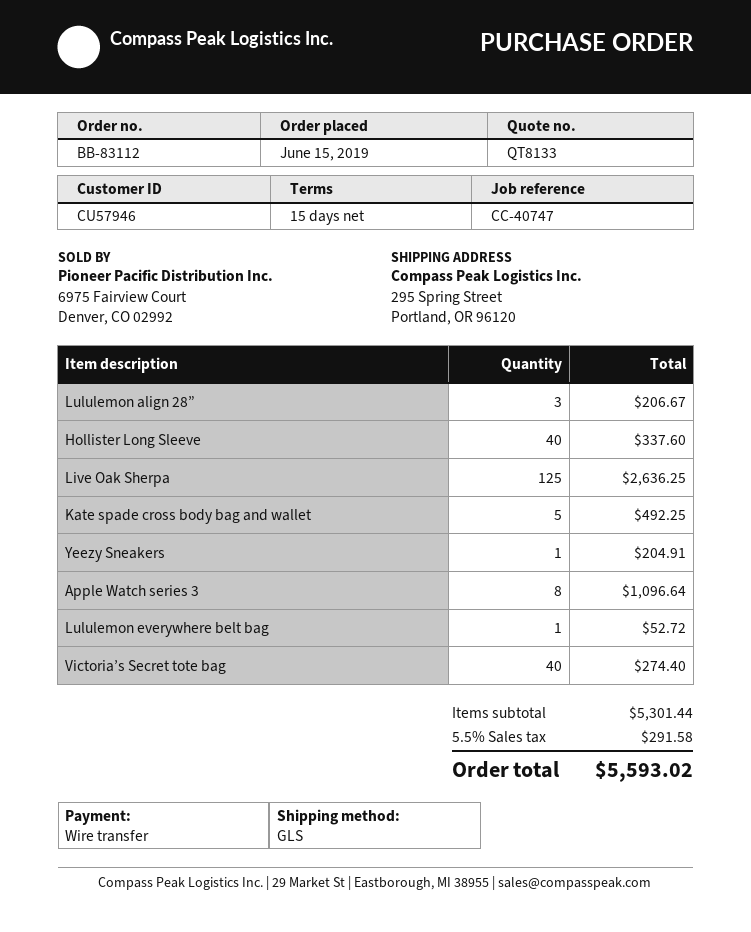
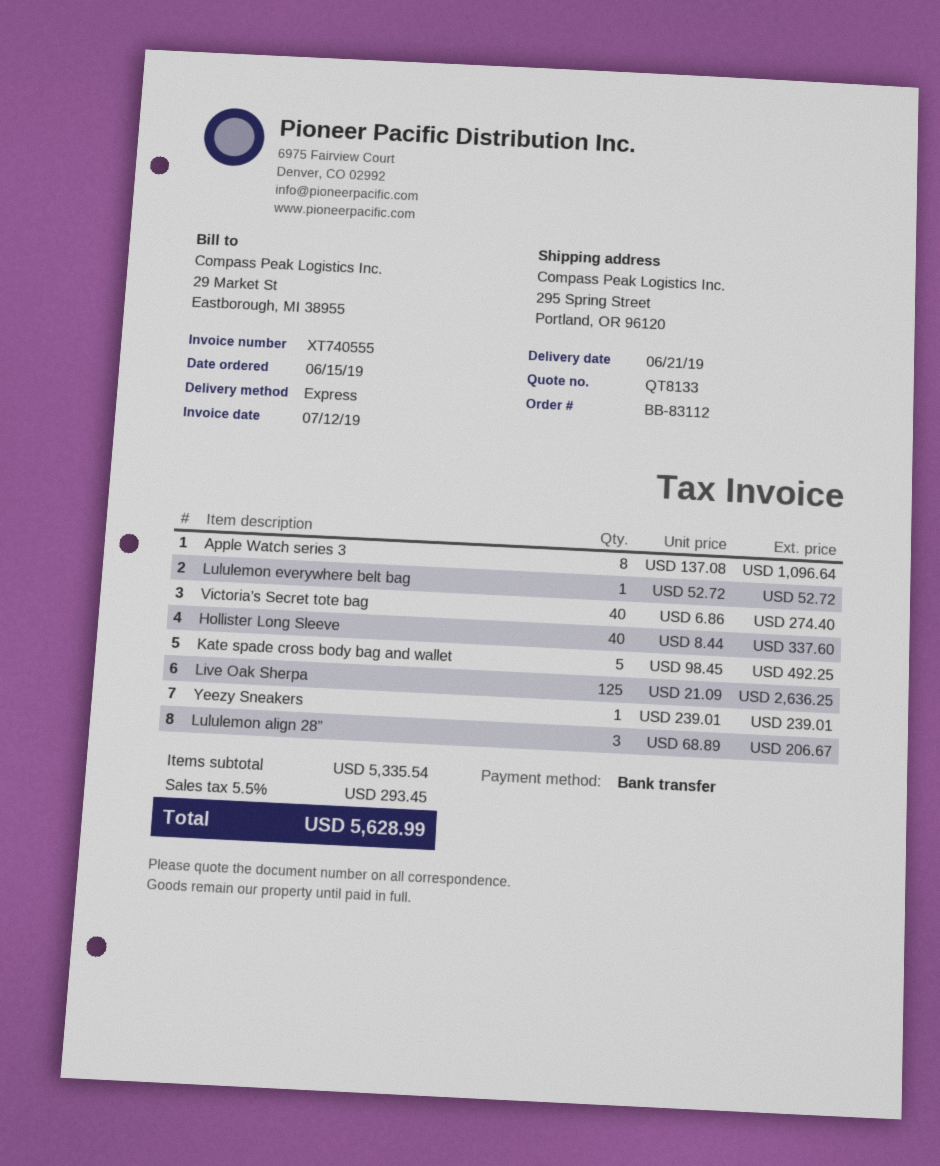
shipping method: GLS -> express
Yeezy Sneakers: 1 for 204.91 -> 1 for 239.01
subtotal: 5301.44 -> 5335.54
tax: 5.5% = 291.58 -> 5.5% = 293.45
total: 5593.02 -> 5628.99

